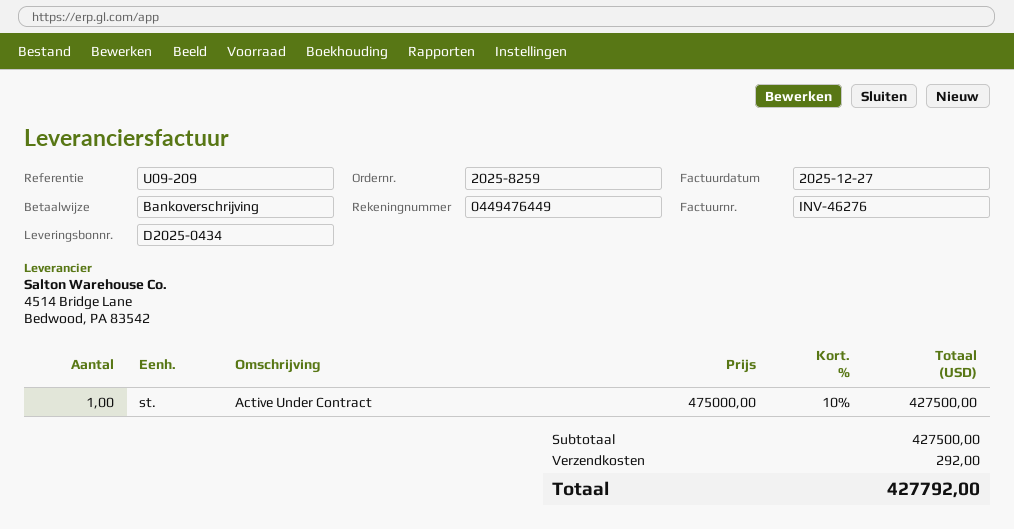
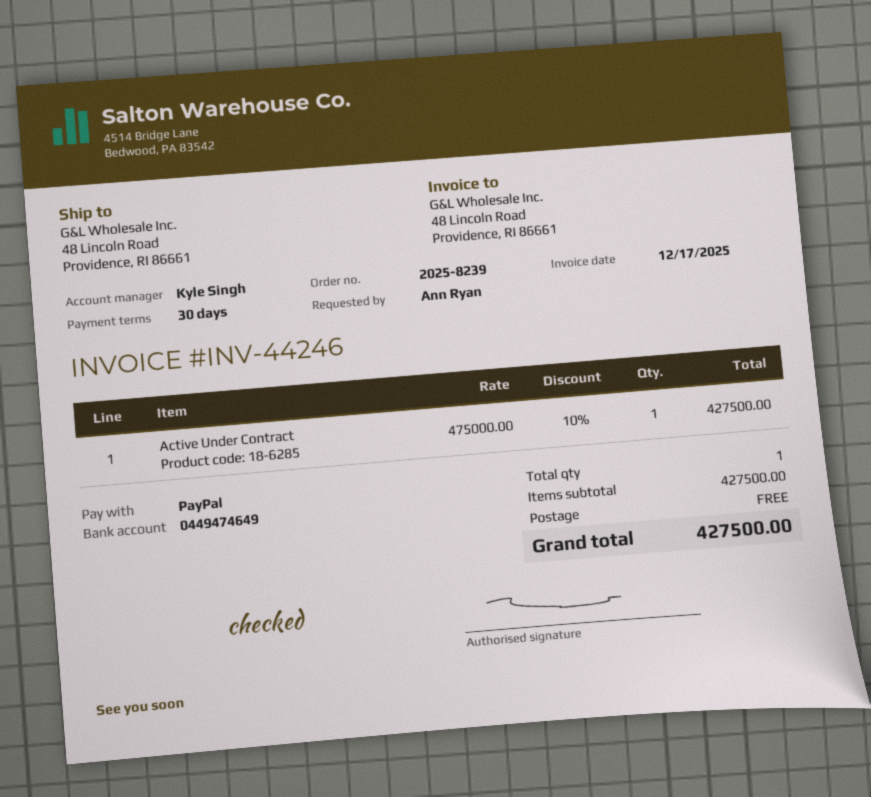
order number: 2025-8259 -> 2025-8239
invoice number: INV-46276 -> INV-44246
invoice date: 2025-12-27 -> 2025-12-17
payment method: bank transfer -> PayPal
bank account: 0449476449 -> 0449474649
shipping: 292.00 -> 0.00
total: 427792.00 -> 427500.00

